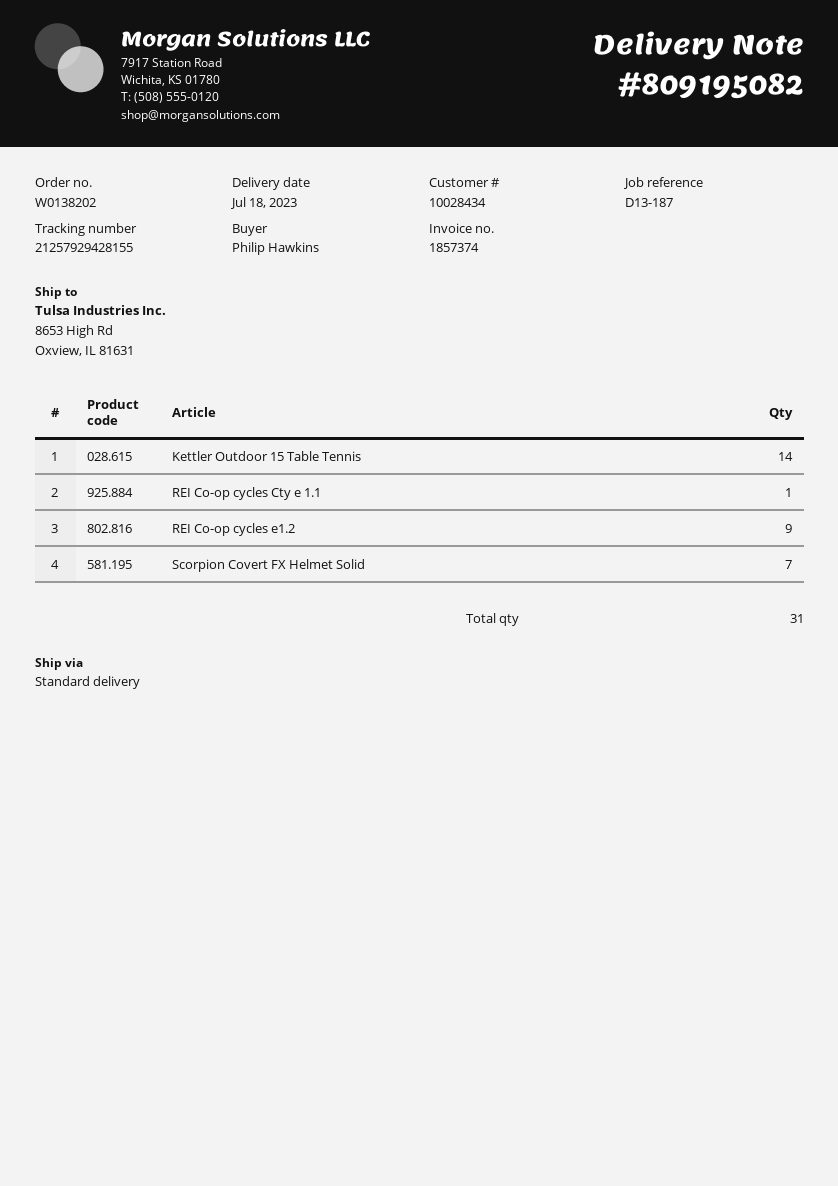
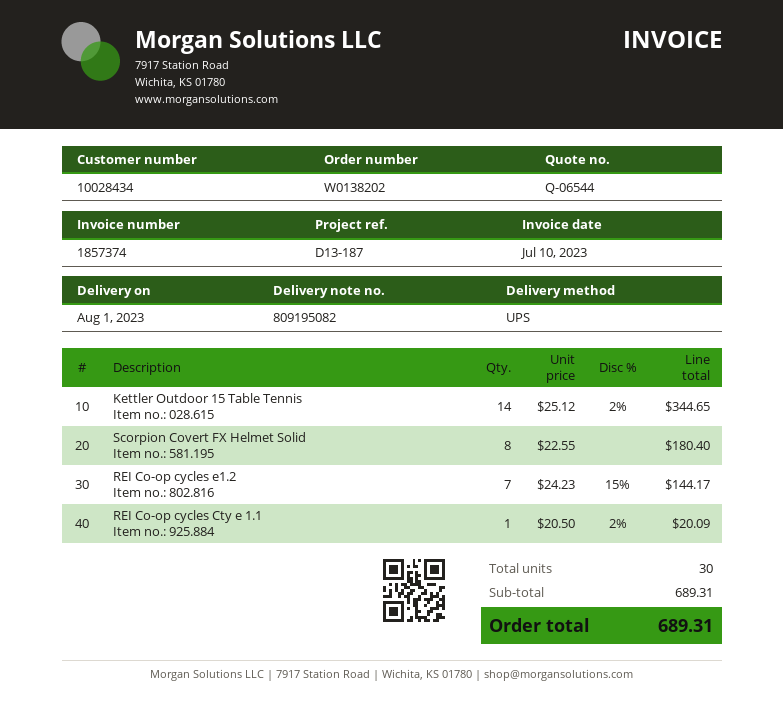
delivery date: 2023-07-18 -> 2023-08-01
shipping method: standard -> UPS
REI Co-op cycles e1.2: 9 -> 7
Scorpion Covert FX Helmet Solid: 7 -> 8
total quantity: 31 -> 30

